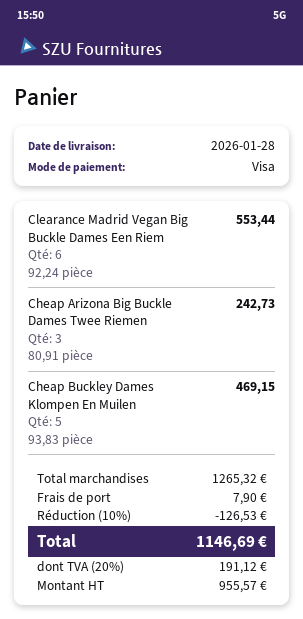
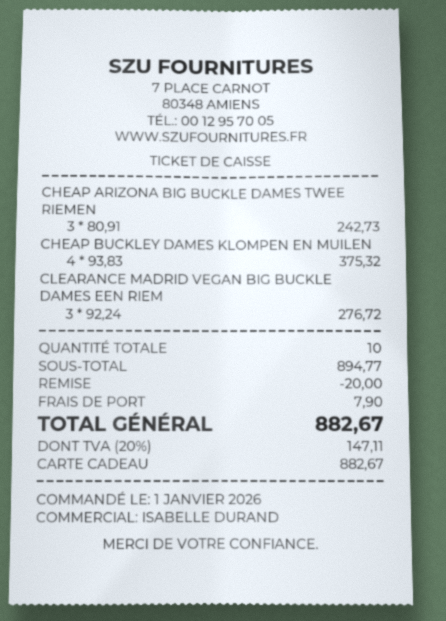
payment method: Visa -> gift card
Clearance Madrid Vegan Big Buckle Dames Een Riem: 6 x 92.24 = 553.44 -> 3 x 92.24 = 276.72
Cheap Buckley Dames Klompen En Muilen: 5 x 93.83 = 469.15 -> 4 x 93.83 = 375.32
subtotal: 1265.32 -> 894.77
discount: 126.53 -> 20.00
tax: 20% = 191.12 -> 20% = 147.11
total: 1146.69 -> 882.67

